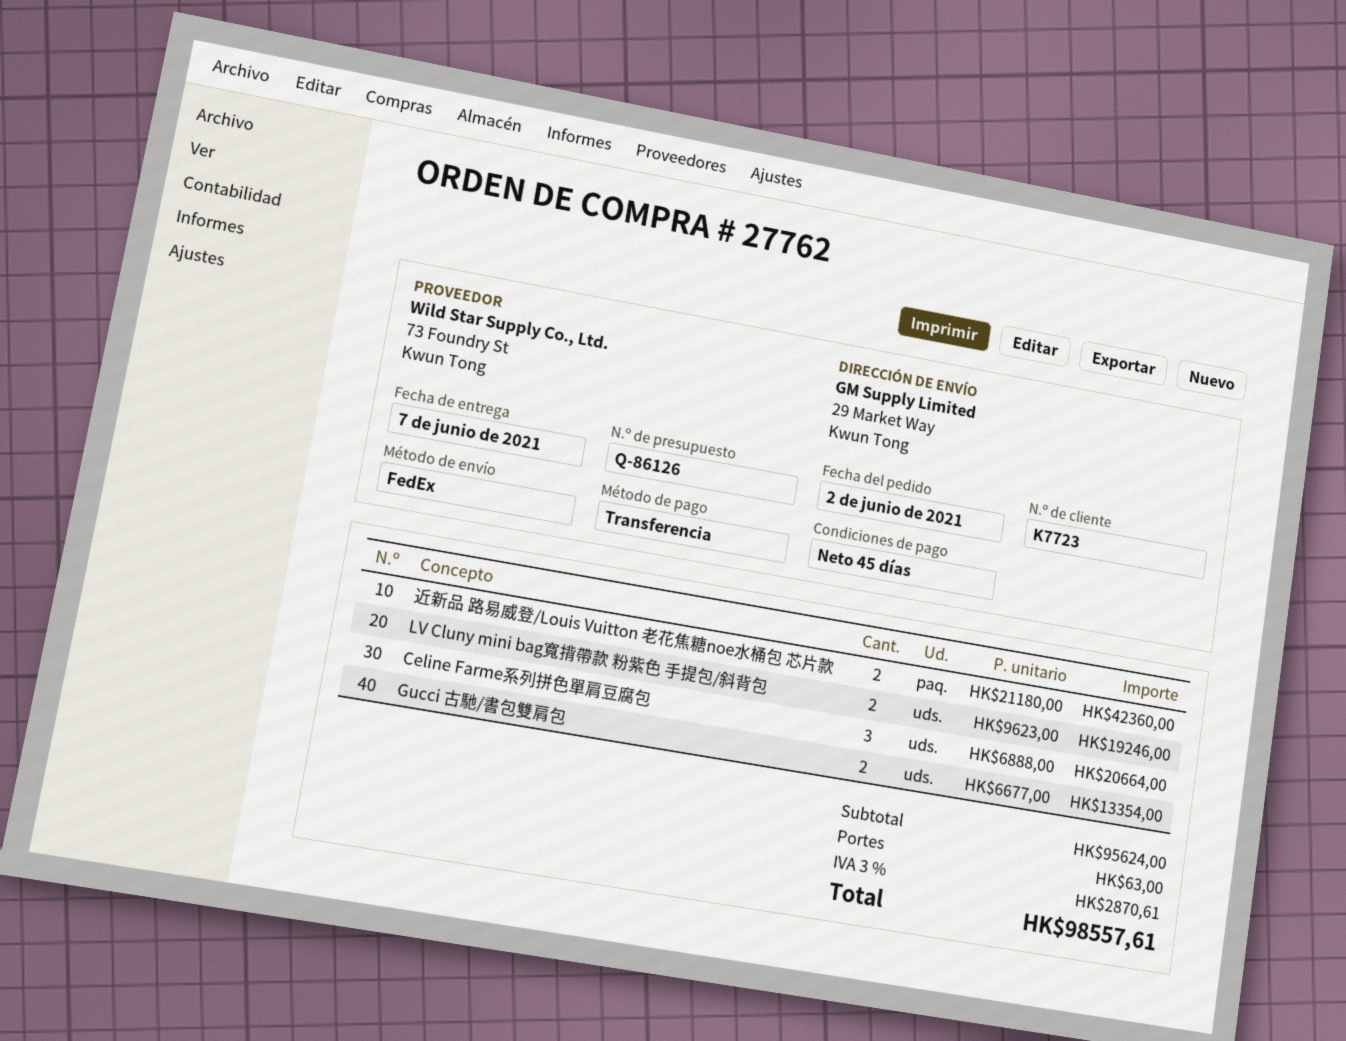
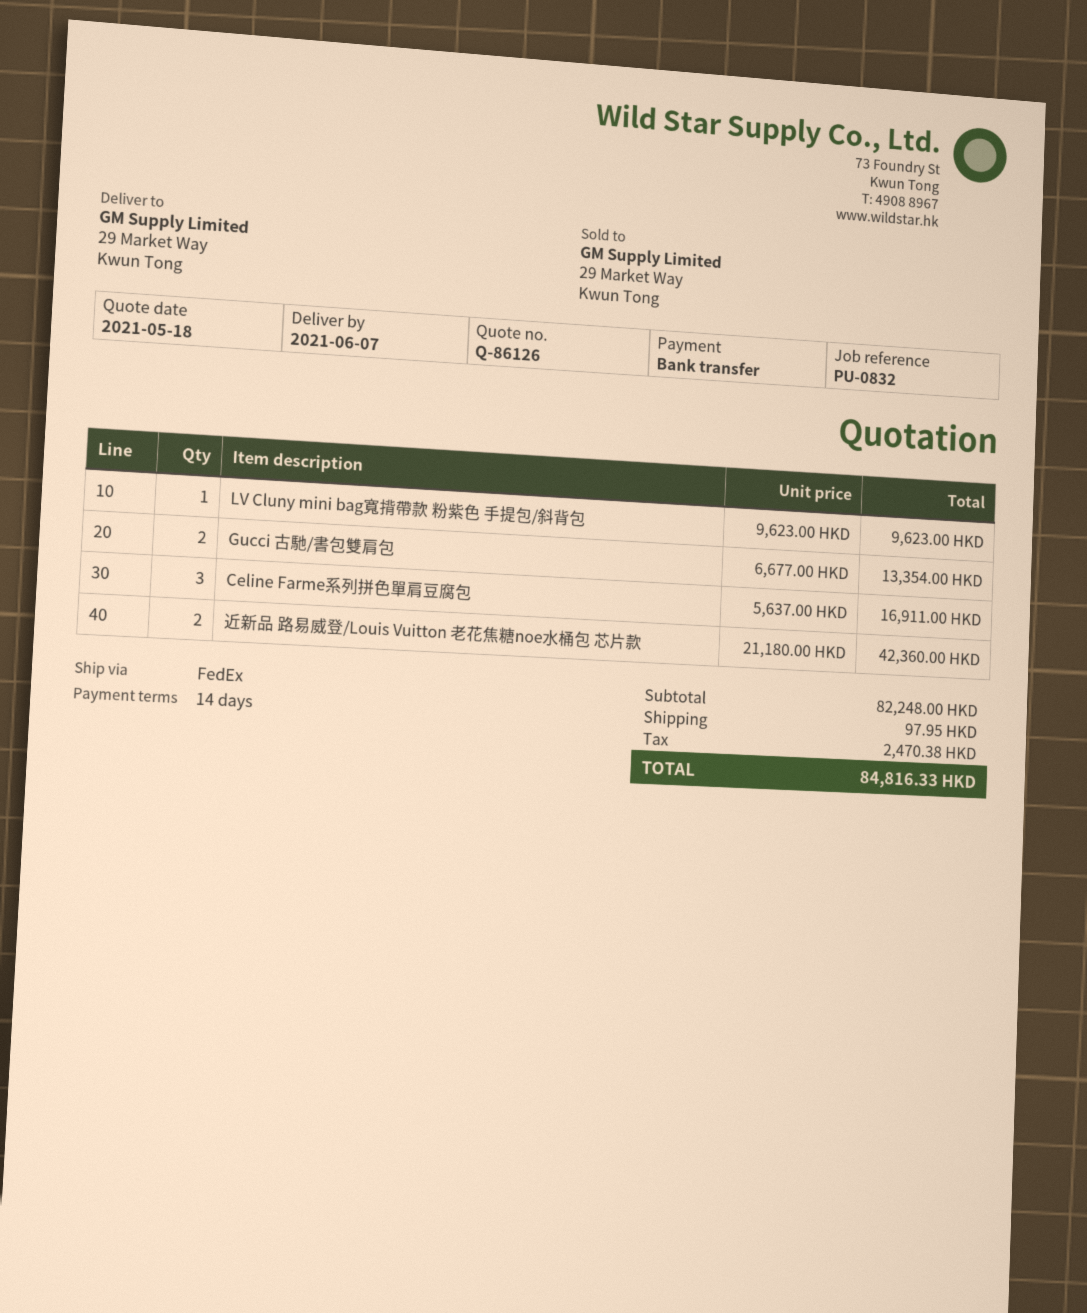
payment terms: 45 days -> 14 days
LV Cluny mini bag寬揹帶款 粉紫色 手提包/斜背包: 2 x 9623.00 = 19246.00 -> 1 x 9623.00 = 9623.00
Celine Farme系列拼色單肩豆腐包: 3 x 6888.00 = 20664.00 -> 3 x 5637.00 = 16911.00
subtotal: 95624.00 -> 82248.00
shipping: 63.00 -> 97.95
tax: 2870.61 -> 2470.38
total: 98557.61 -> 84816.33

